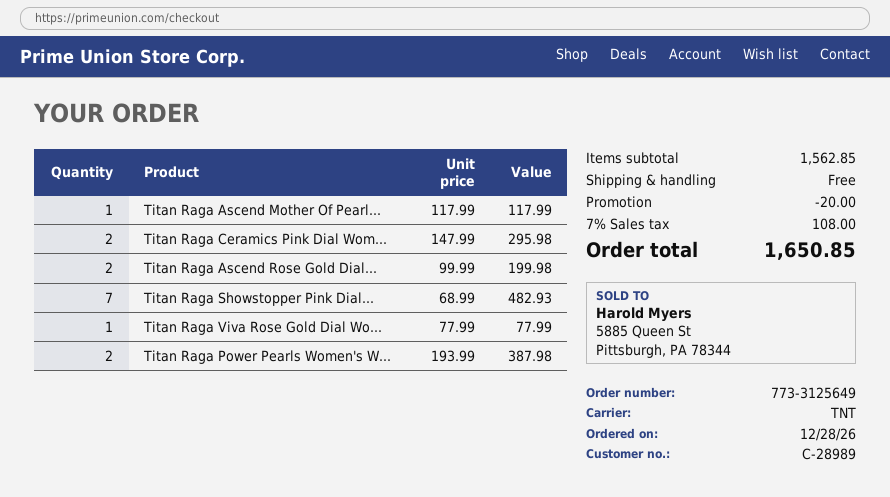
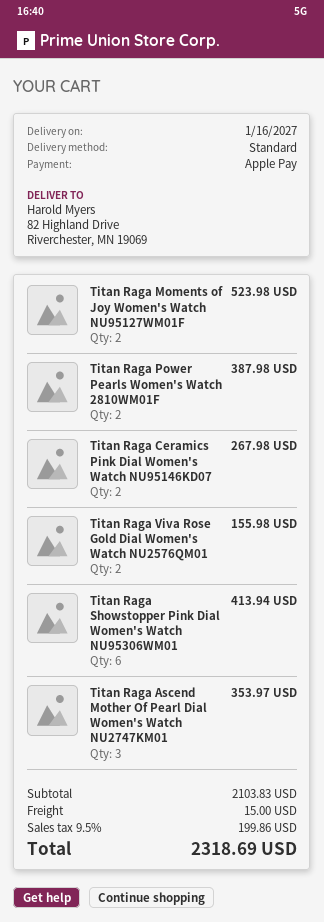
shipping method: TNT -> standard
Titan Raga Ascend Mother Of Pearl...: 1 for 117.99 -> 3 for 353.97
Titan Raga Ceramics Pink Dial Wom...: 2 for 295.98 -> 2 for 267.98
Titan Raga Ascend Rose Gold Dial...: 2 for 199.98 -> none
Titan Raga Showstopper Pink Dial...: 7 for 482.93 -> 6 for 413.94
Titan Raga Viva Rose Gold Dial Wo...: 1 for 77.99 -> 2 for 155.98
Titan Raga Moments of Joy Women's Watch NU95127WM01F: none -> 2 for 523.98
subtotal: 1562.85 -> 2103.83
discount: 20.00 -> none
shipping: 0.00 -> 15.00
tax: 7% = 108.00 -> 9.5% = 199.86
total: 1650.85 -> 2318.69

